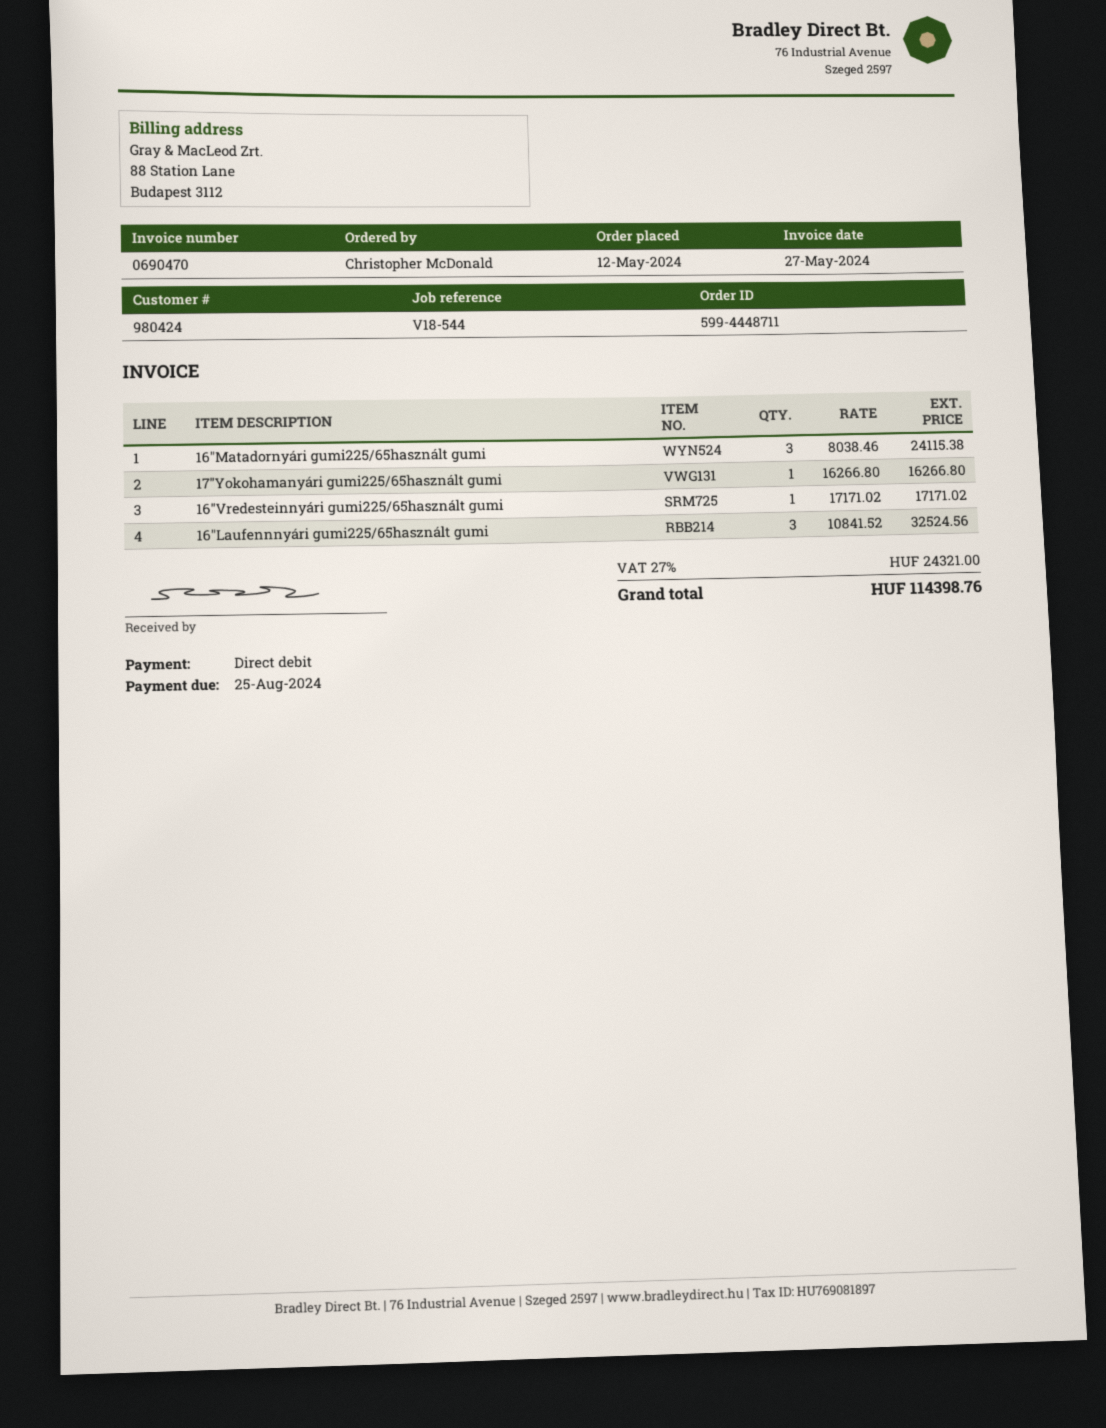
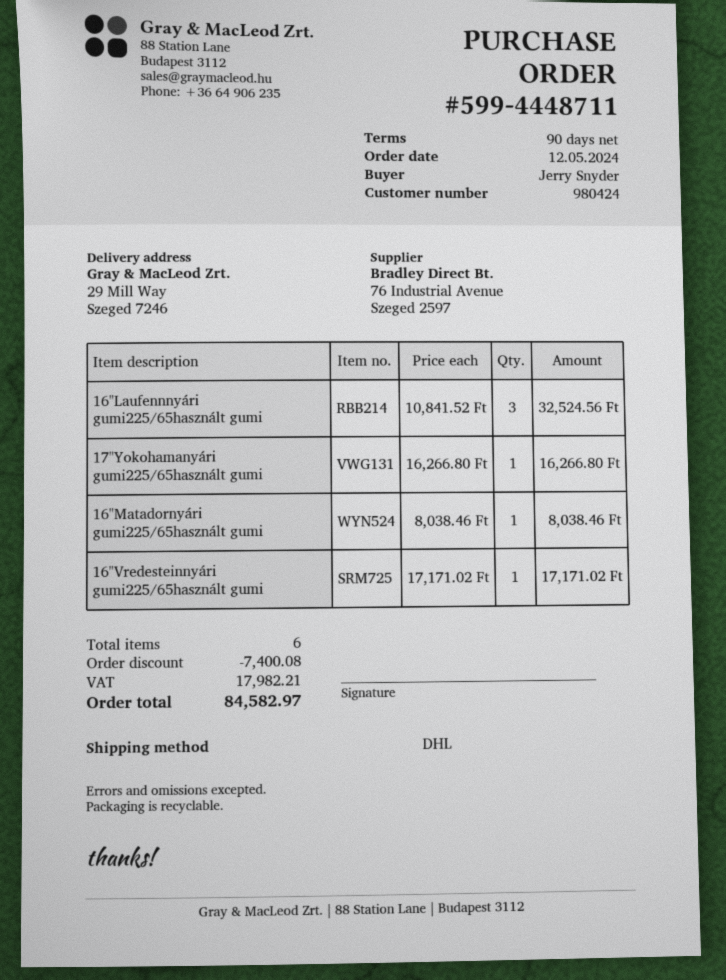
ordered by: Christopher McDonald -> Jerry Snyder
16"Matadornyári gumi225/65használt gumi: 3 x 8038.46 = 24115.38 -> 1 x 8038.46 = 8038.46
discount: none -> 7400.08
tax: 24321.00 -> 17982.21
total: 114398.76 -> 84582.97

